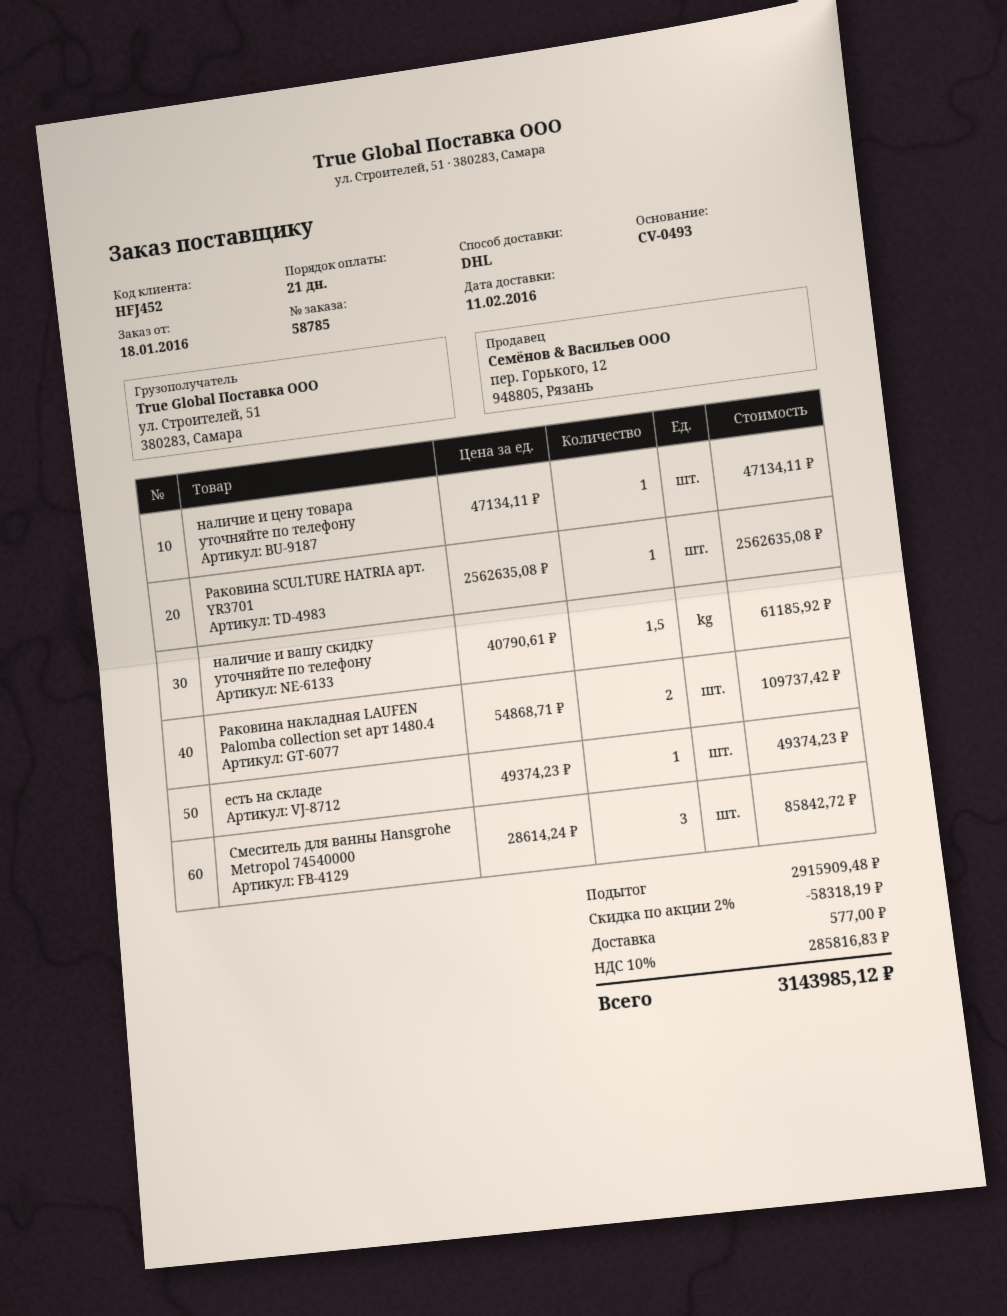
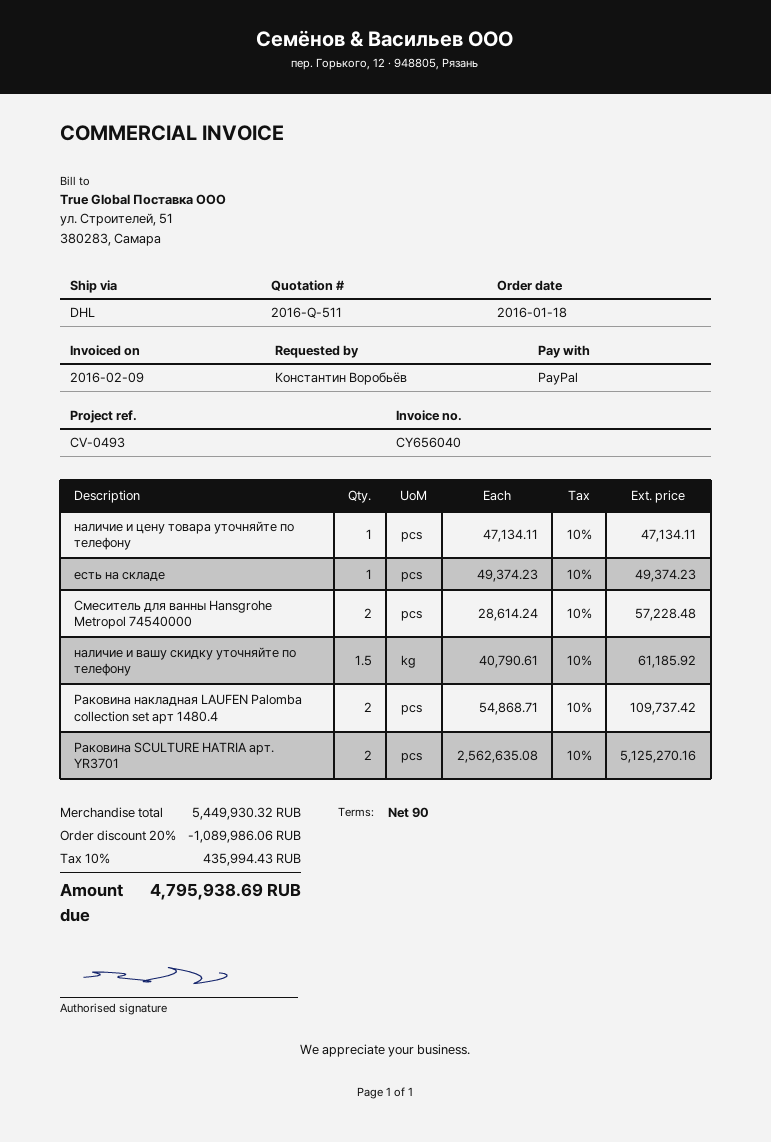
payment terms: 21 days -> 90 days
Раковина SCULTURE HATRIA арт. YR3701: 1 x 2562635.08 = 2562635.08 -> 2 x 2562635.08 = 5125270.16
Смеситель для ванны Hansgrohe Metropol 74540000: 3 x 28614.24 = 85842.72 -> 2 x 28614.24 = 57228.48
subtotal: 2915909.48 -> 5449930.32
discount: 2% = 58318.19 -> 20% = 1089986.06
shipping: 577.00 -> none
tax: 10% = 285816.83 -> 10% = 435994.43
total: 3143985.12 -> 4795938.69

